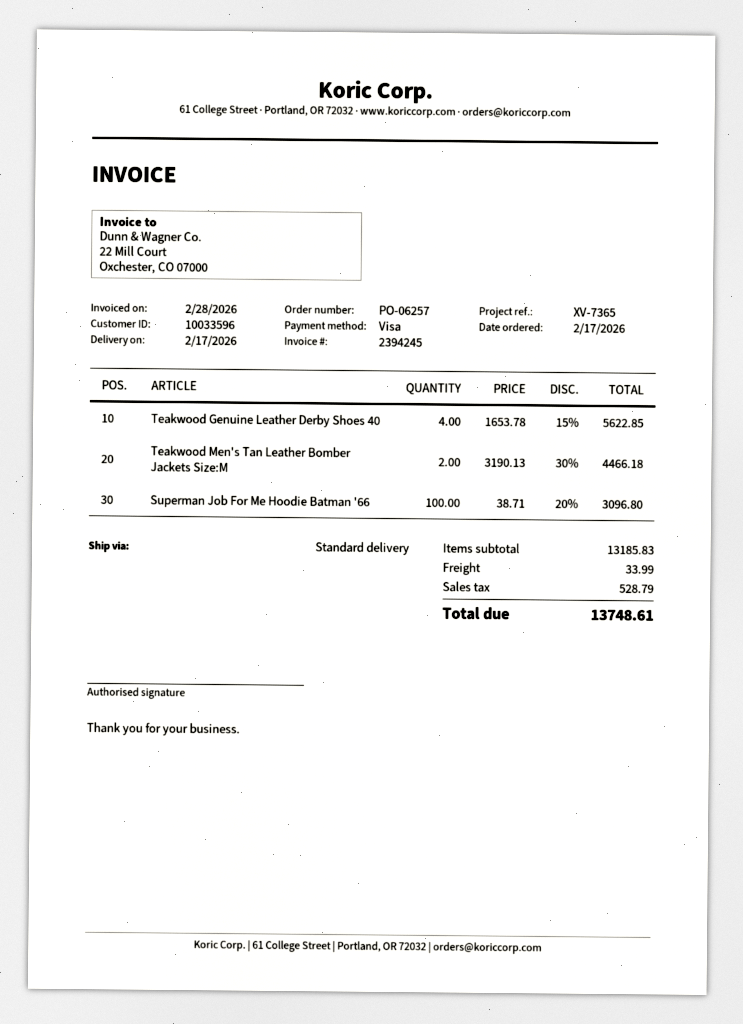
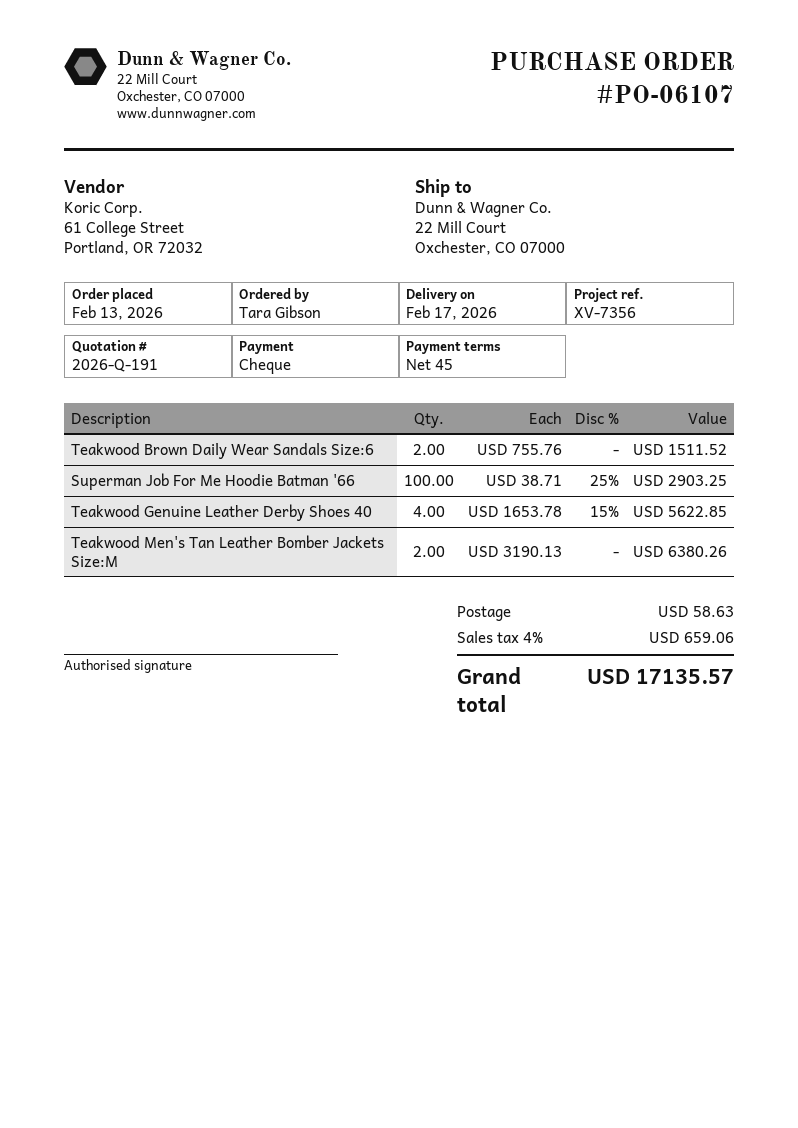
order number: PO-06257 -> PO-06107
order date: 2026-02-17 -> 2026-02-13
reference: XV-7365 -> XV-7356
payment method: Visa -> cheque
Teakwood Men's Tan Leather Bomber Jackets Size:M: 2 x 3190.13 - 30% = 4466.18 -> 2 x 3190.13 = 6380.26
Superman Job For Me Hoodie Batman '66: 100 x 38.71 - 20% = 3096.80 -> 100 x 38.71 - 25% = 2903.25
Teakwood Brown Daily Wear Sandals Size:6: none -> 2 x 755.76 = 1511.52
shipping: 33.99 -> 58.63
tax: 528.79 -> 659.06
total: 13748.61 -> 17135.57

